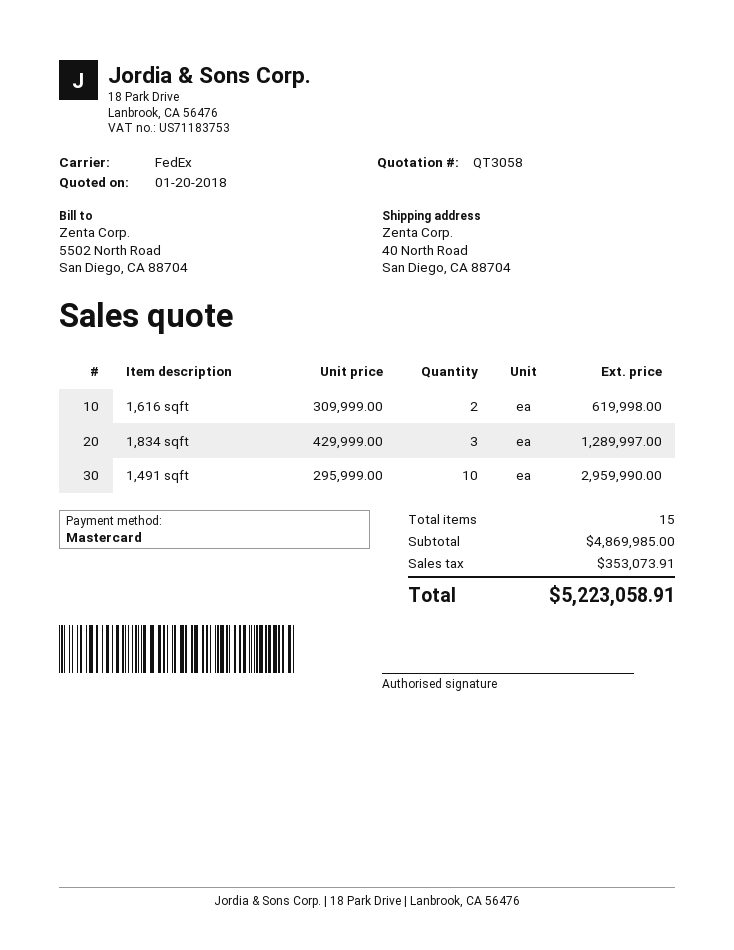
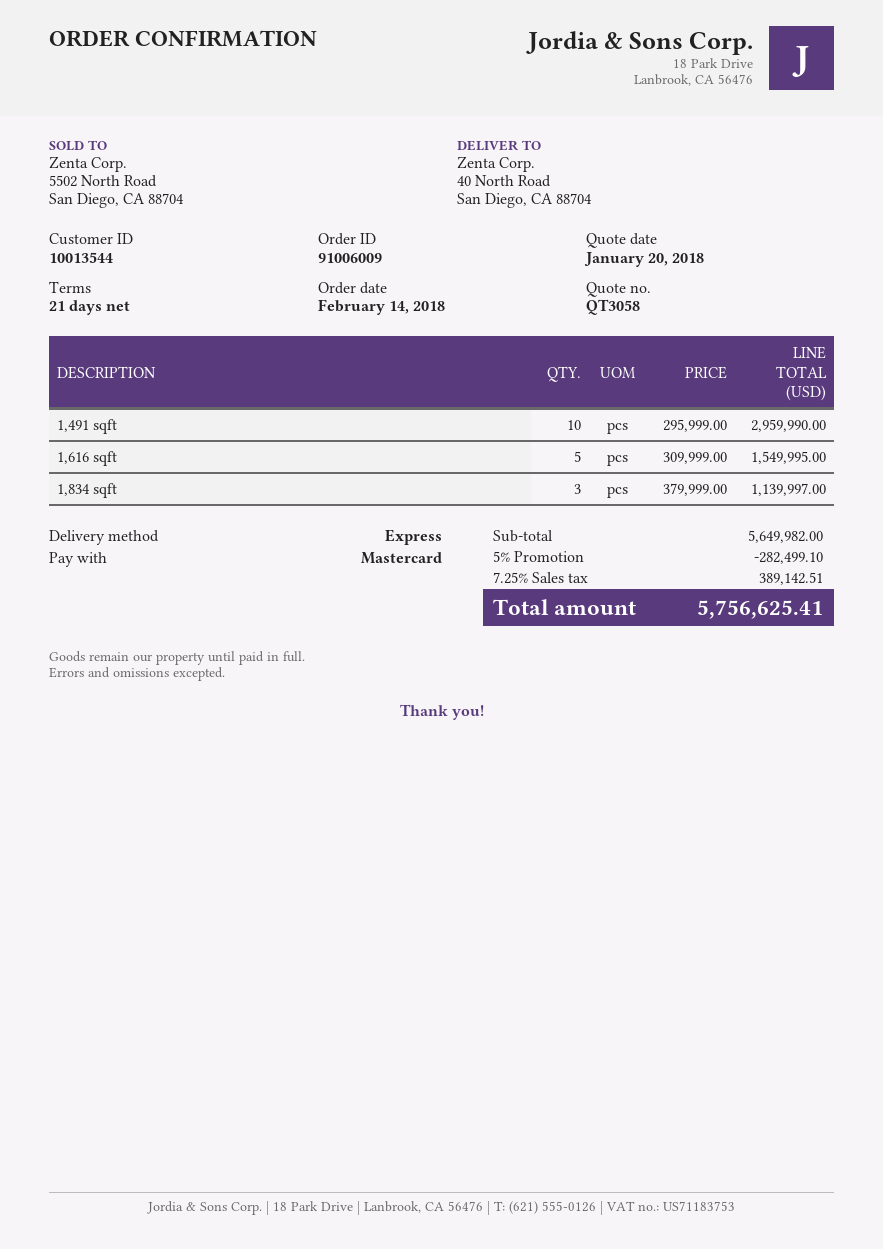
shipping method: FedEx -> express
1,616 sqft: 2 x 309999.00 = 619998.00 -> 5 x 309999.00 = 1549995.00
1,834 sqft: 3 x 429999.00 = 1289997.00 -> 3 x 379999.00 = 1139997.00
subtotal: 4869985.00 -> 5649982.00
discount: none -> 5% = 282499.10
tax: 353073.91 -> 389142.51
total: 5223058.91 -> 5756625.41

